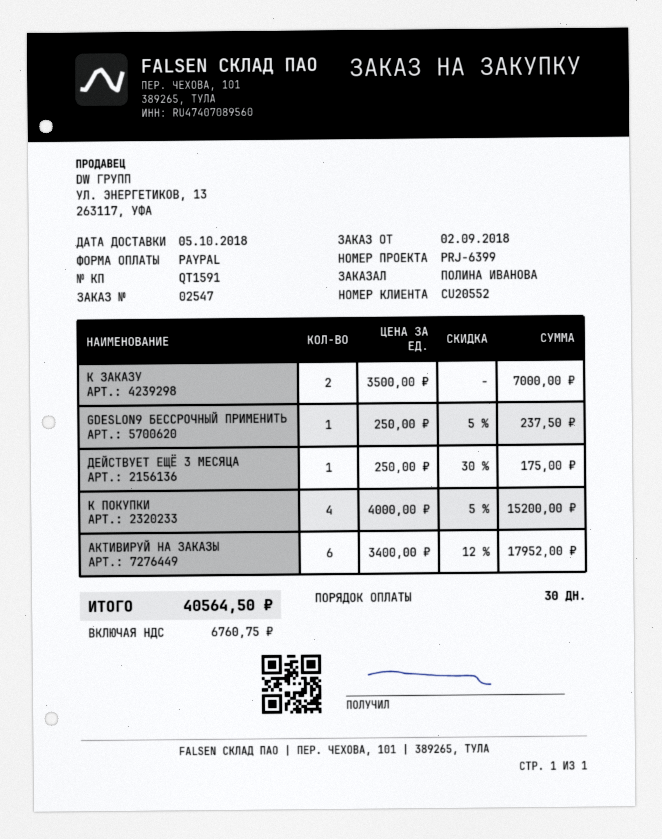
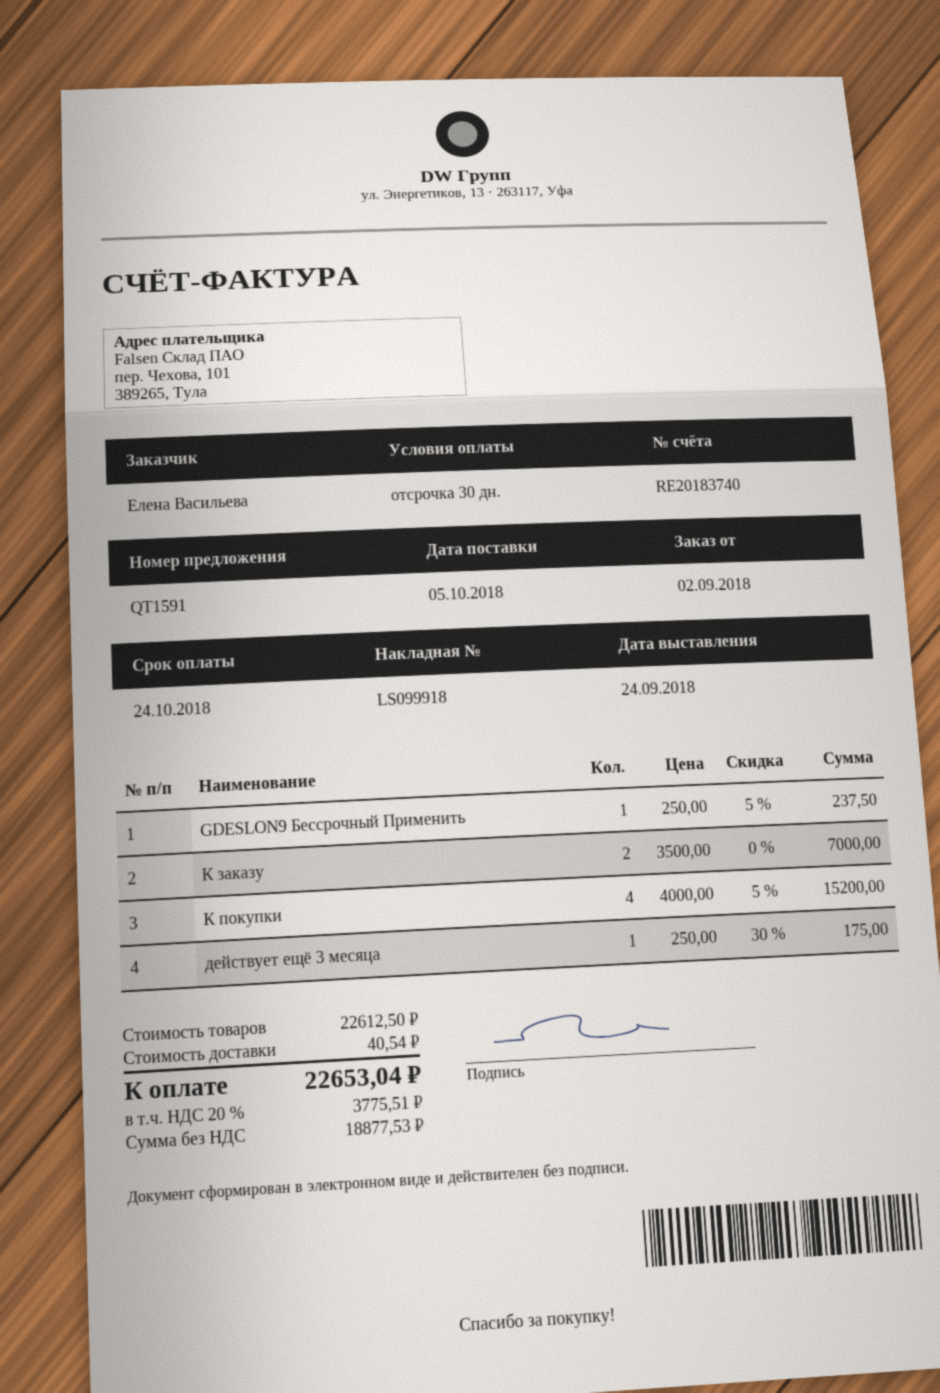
ordered by: ПОЛИНА ИВАНОВА -> Елена Васильева
АКТИВИРУЙ НА ЗАКАЗЫ: 6 x 3400.00 - 12% = 17952.00 -> none
shipping: none -> 40.54
tax: 6760.75 -> 3775.51
total: 40564.50 -> 22653.04

